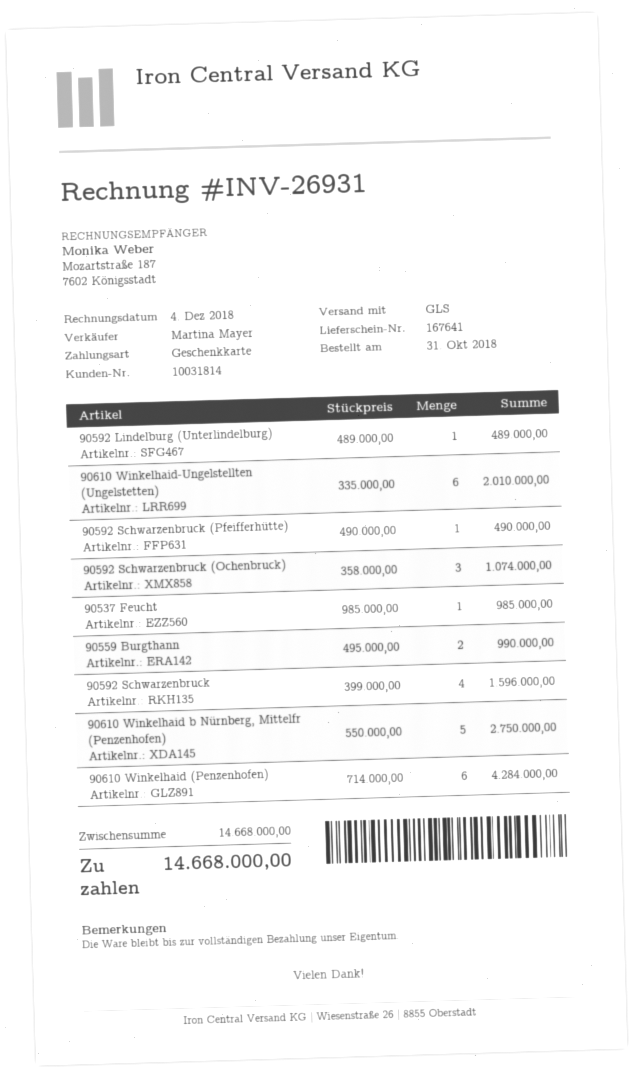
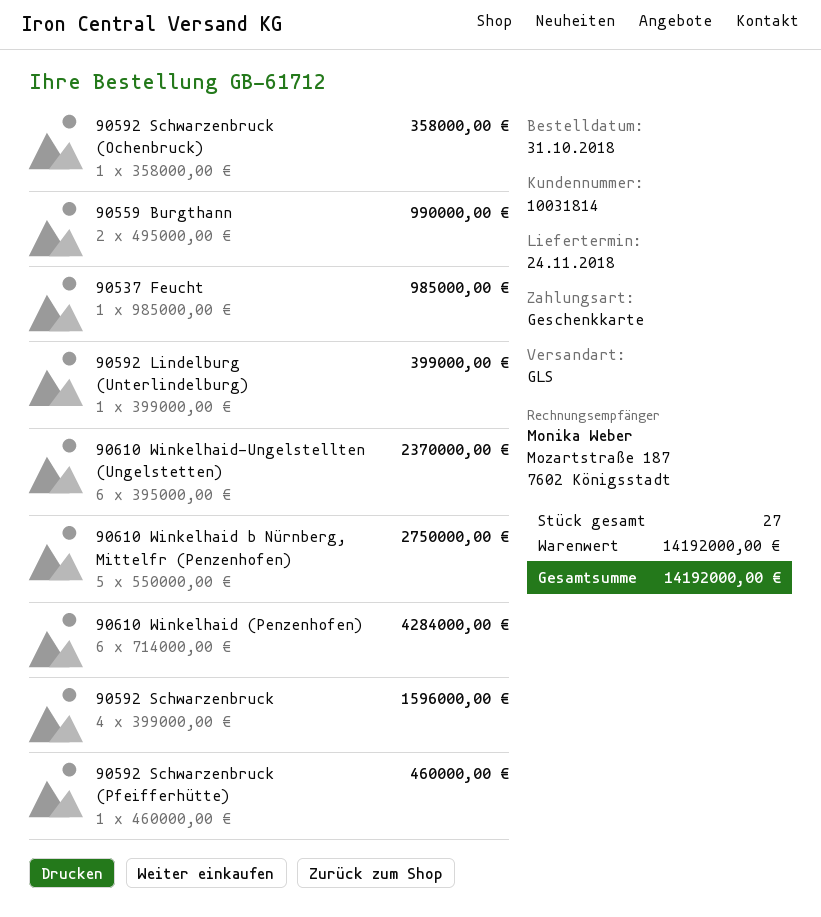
90592 Lindelburg (Unterlindelburg): 1 x 489000.00 = 489000.00 -> 1 x 399000.00 = 399000.00
90610 Winkelhaid-Ungelstellten (Ungelstetten): 6 x 335000.00 = 2010000.00 -> 6 x 395000.00 = 2370000.00
90592 Schwarzenbruck (Pfeifferhütte): 1 x 490000.00 = 490000.00 -> 1 x 460000.00 = 460000.00
90592 Schwarzenbruck (Ochenbruck): 3 x 358000.00 = 1074000.00 -> 1 x 358000.00 = 358000.00
subtotal: 14668000.00 -> 14192000.00
total: 14668000.00 -> 14192000.00

